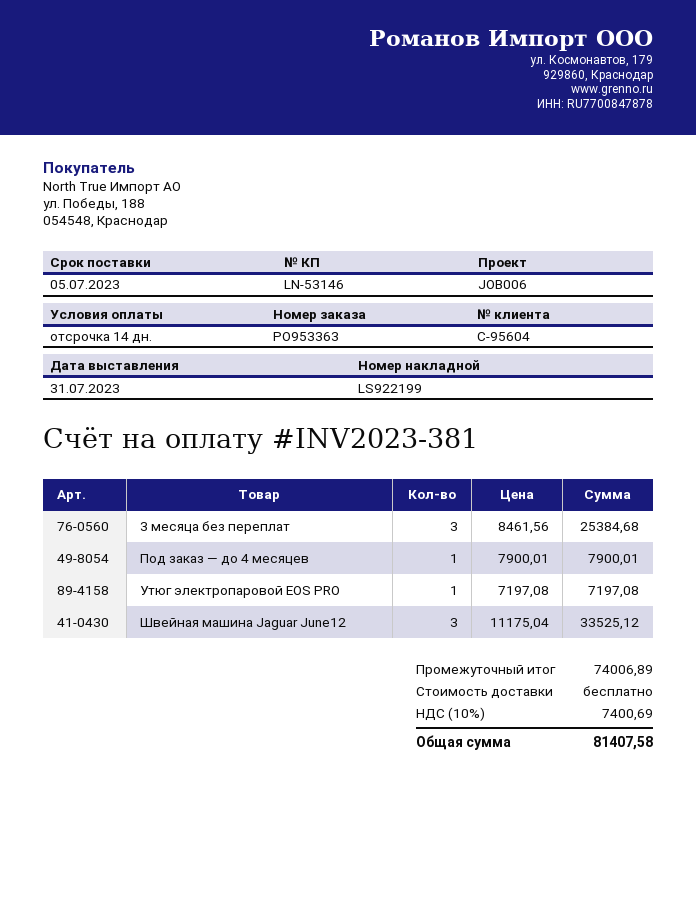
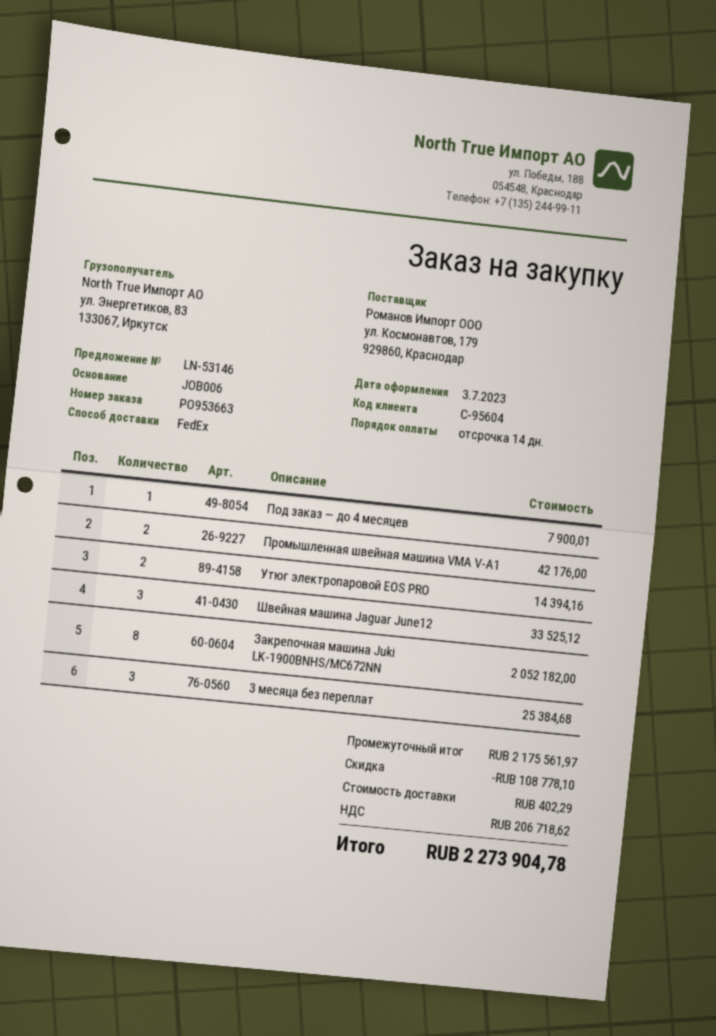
order number: PO953363 -> PO953663
Утюг электропаровой EOS PRO: 1 for 7197.08 -> 2 for 14394.16
Промышленная швейная машина VMA V-A1: none -> 2 for 42176.00
Закрепочная машина Juki LK-1900BNHS/MC672NN: none -> 8 for 2052182.00
subtotal: 74006.89 -> 2175561.97
discount: none -> 108778.10
shipping: 0.00 -> 402.29
tax: 7400.69 -> 206718.62
total: 81407.58 -> 2273904.78

